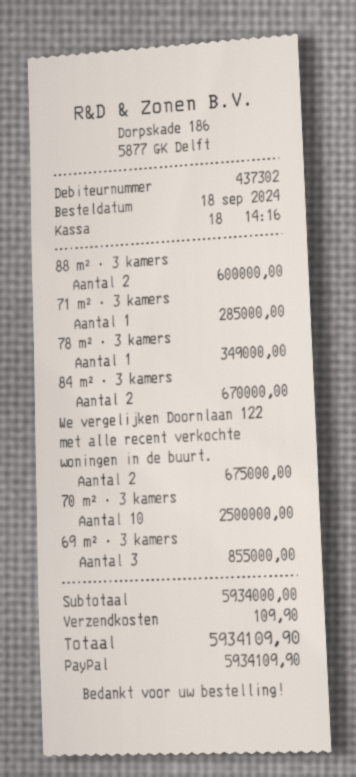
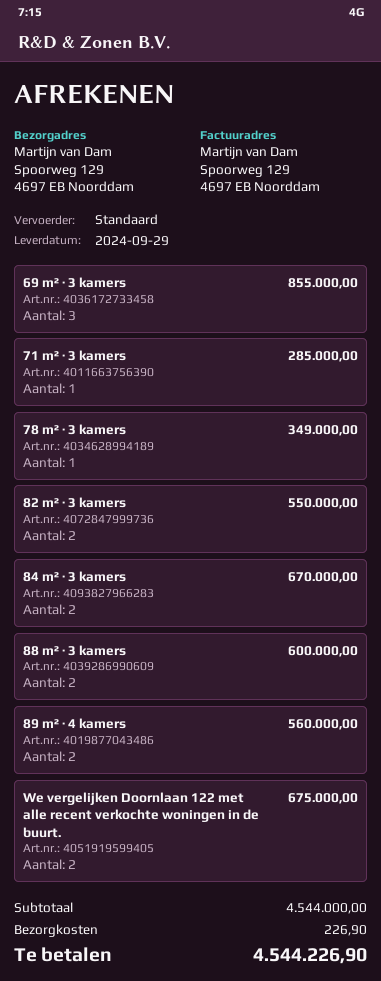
70 m² · 3 kamers: 10 for 2500000.00 -> none
82 m² · 3 kamers: none -> 2 for 550000.00
89 m² · 4 kamers: none -> 2 for 560000.00
subtotal: 5934000.00 -> 4544000.00
shipping: 109.90 -> 226.90
total: 5934109.90 -> 4544226.90

